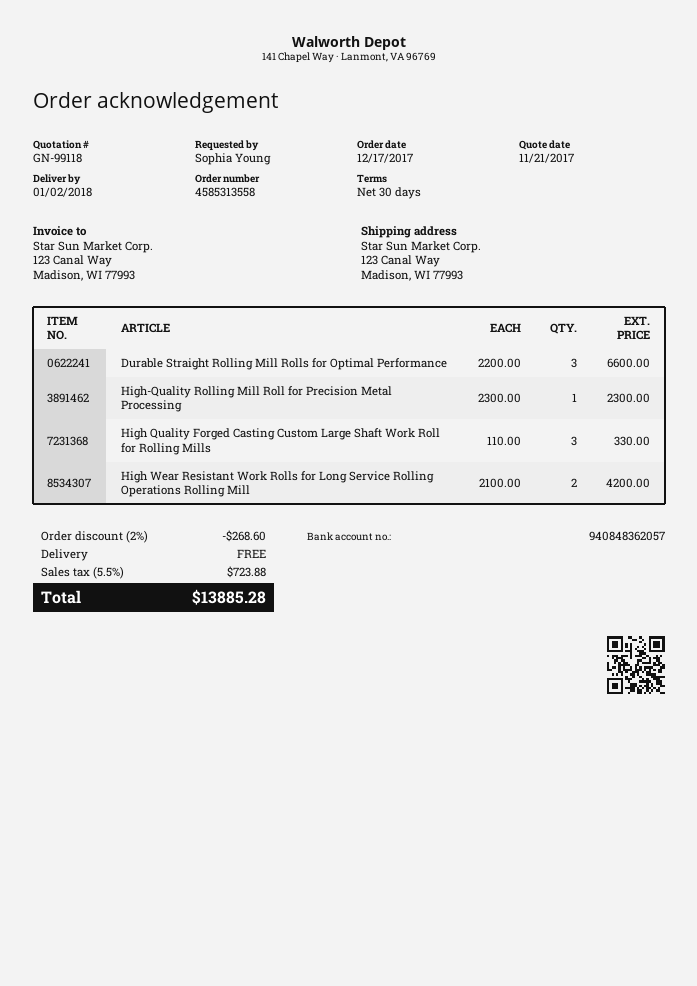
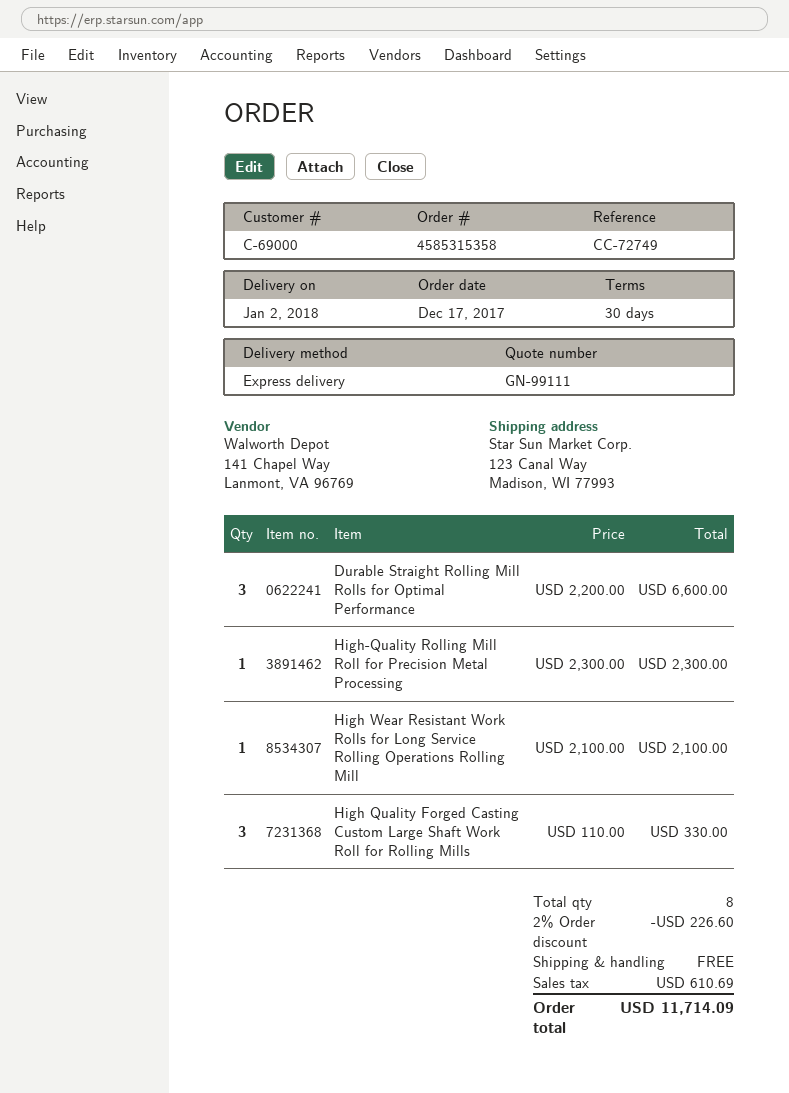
quote number: GN-99118 -> GN-99111
order number: 4585313558 -> 4585315358
High Wear Resistant Work Rolls for Long Service Rolling Operations Rolling Mill: 2 x 2100.00 = 4200.00 -> 1 x 2100.00 = 2100.00
discount: 2% = 268.60 -> 2% = 226.60
tax: 723.88 -> 610.69
total: 13885.28 -> 11714.09

